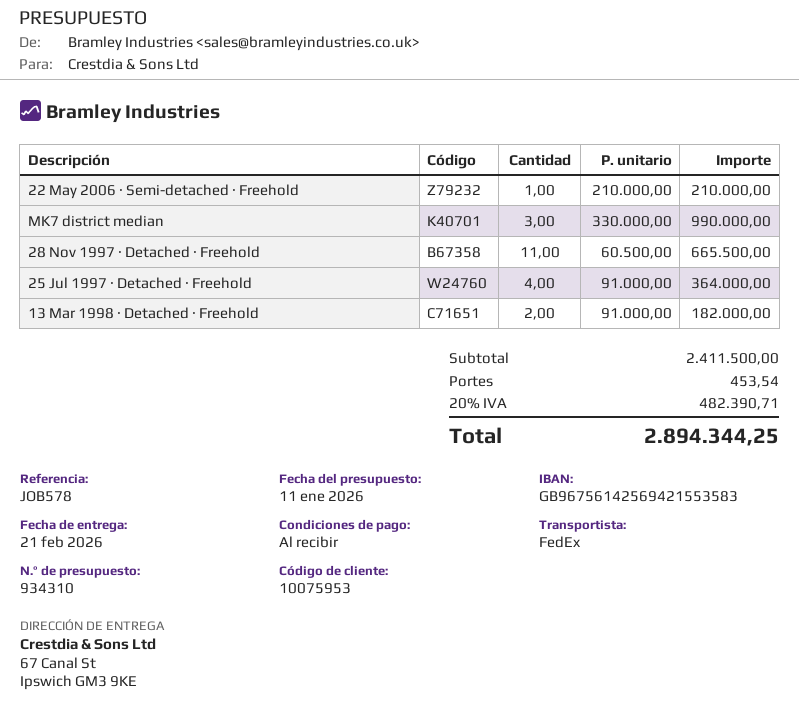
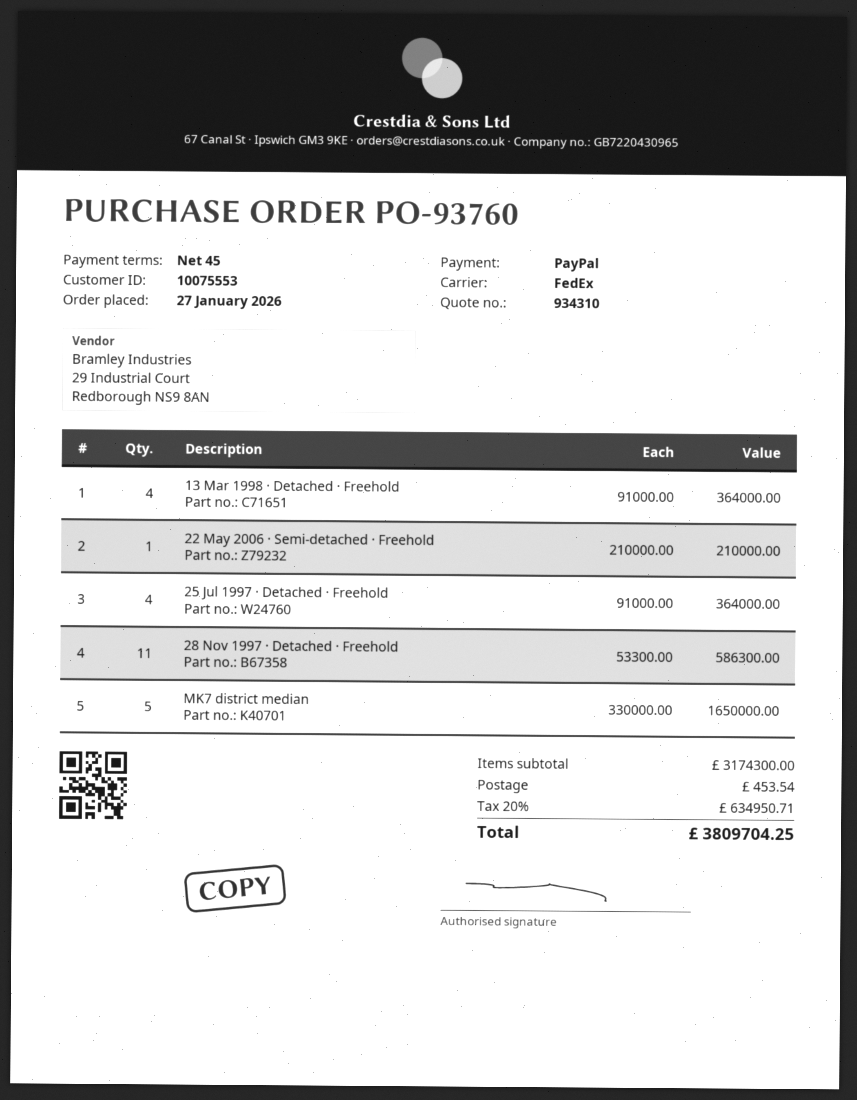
payment terms: on receipt -> 45 days
customer number: 10075953 -> 10075553
MK7 district median: 3 x 330000.00 = 990000.00 -> 5 x 330000.00 = 1650000.00
28 Nov 1997 · Detached · Freehold: 11 x 60500.00 = 665500.00 -> 11 x 53300.00 = 586300.00
13 Mar 1998 · Detached · Freehold: 2 x 91000.00 = 182000.00 -> 4 x 91000.00 = 364000.00
subtotal: 2411500.00 -> 3174300.00
tax: 20% = 482390.71 -> 20% = 634950.71
total: 2894344.25 -> 3809704.25

